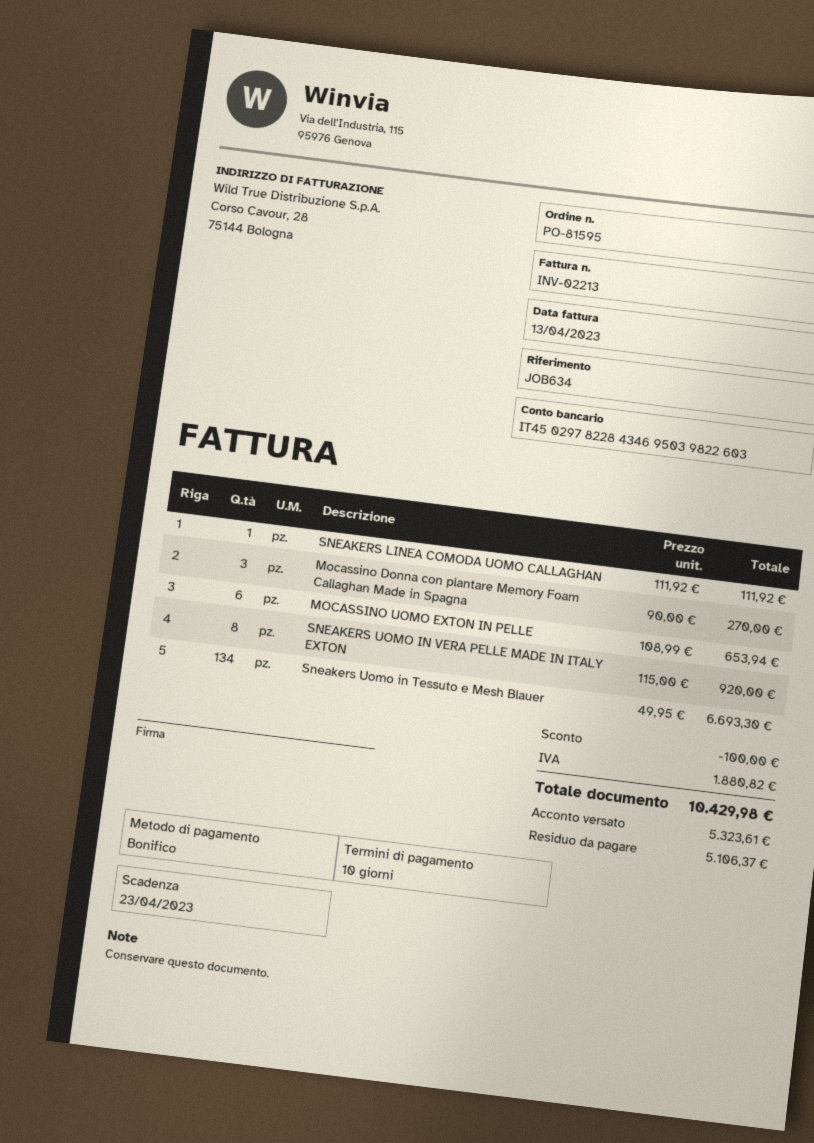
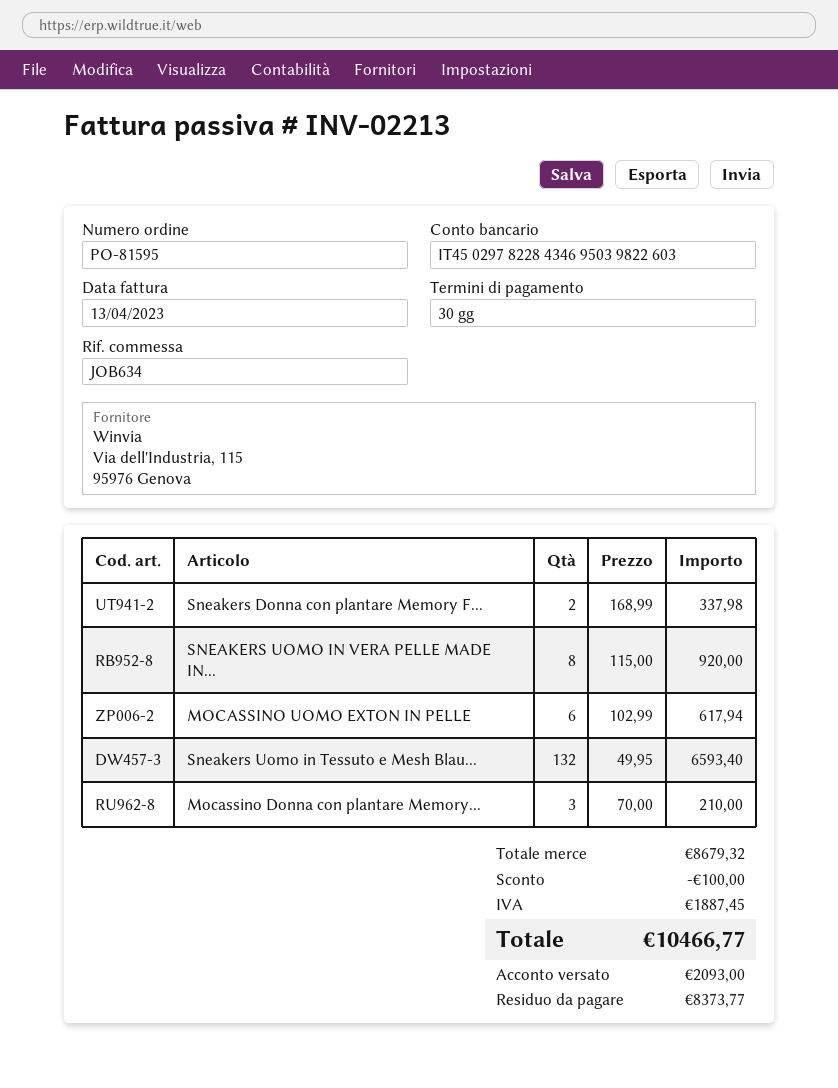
payment terms: 10 days -> 30 days
SNEAKERS LINEA COMODA UOMO CALLAGHAN: 1 x 111.92 = 111.92 -> none
Mocassino Donna con plantare Memory Foam Callaghan Made in Spagna: 3 x 90.00 = 270.00 -> 3 x 70.00 = 210.00
MOCASSINO UOMO EXTON IN PELLE: 6 x 108.99 = 653.94 -> 6 x 102.99 = 617.94
Sneakers Uomo in Tessuto e Mesh Blauer: 134 x 49.95 = 6693.30 -> 132 x 49.95 = 6593.40
Sneakers Donna con plantare Memory F...: none -> 2 x 168.99 = 337.98
tax: 1880.82 -> 1887.45
total: 10429.98 -> 10466.77
deposit: 5323.61 -> 2093.00
balance: 5106.37 -> 8373.77

